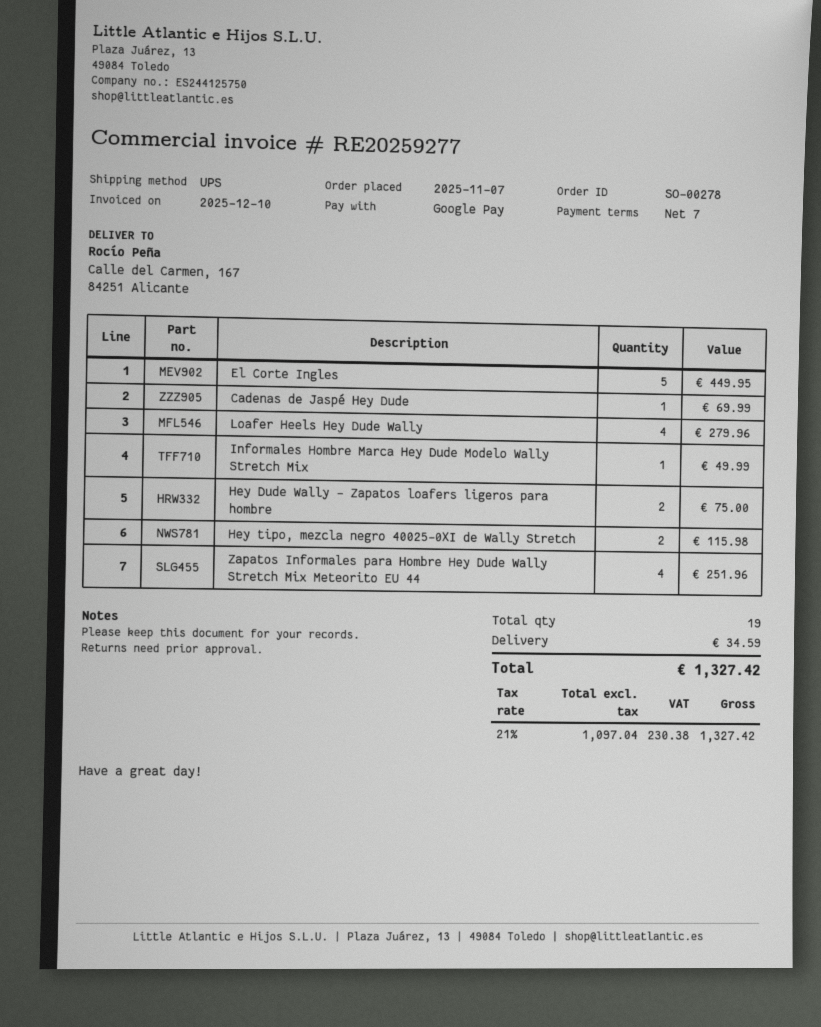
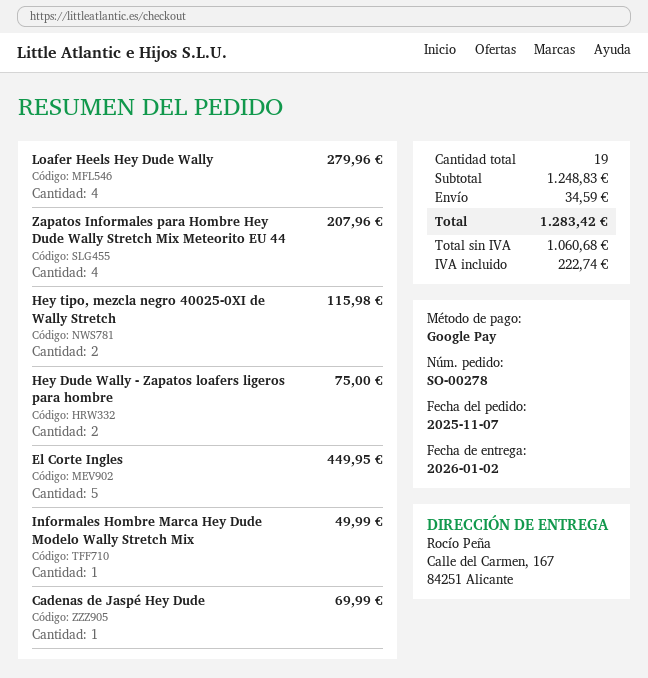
Zapatos Informales para Hombre Hey Dude Wally Stretch Mix Meteorito EU 44: 4 for 251.96 -> 4 for 207.96
net: 1097.04 -> 1060.68
tax: 230.38 -> 222.74
total: 1327.42 -> 1283.42

